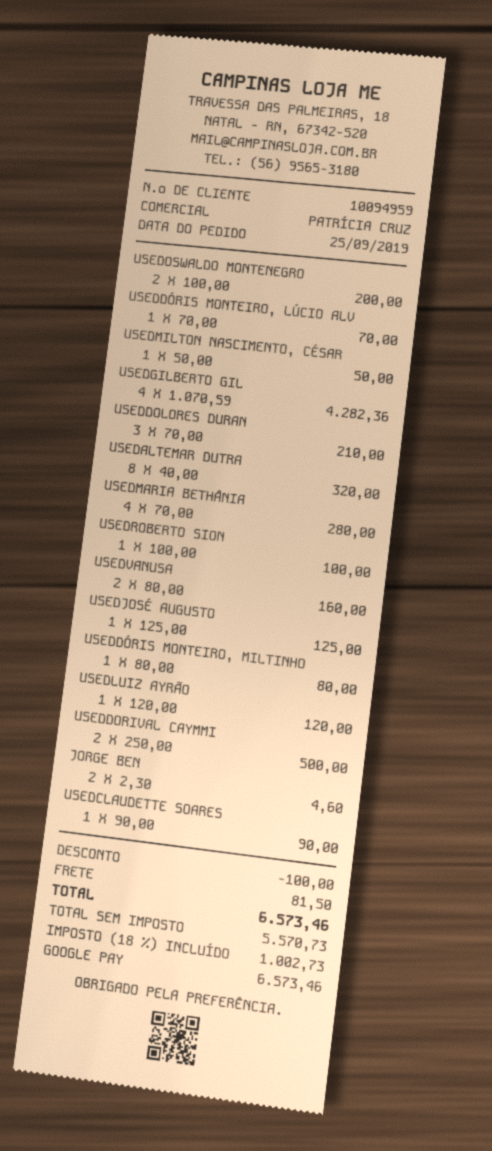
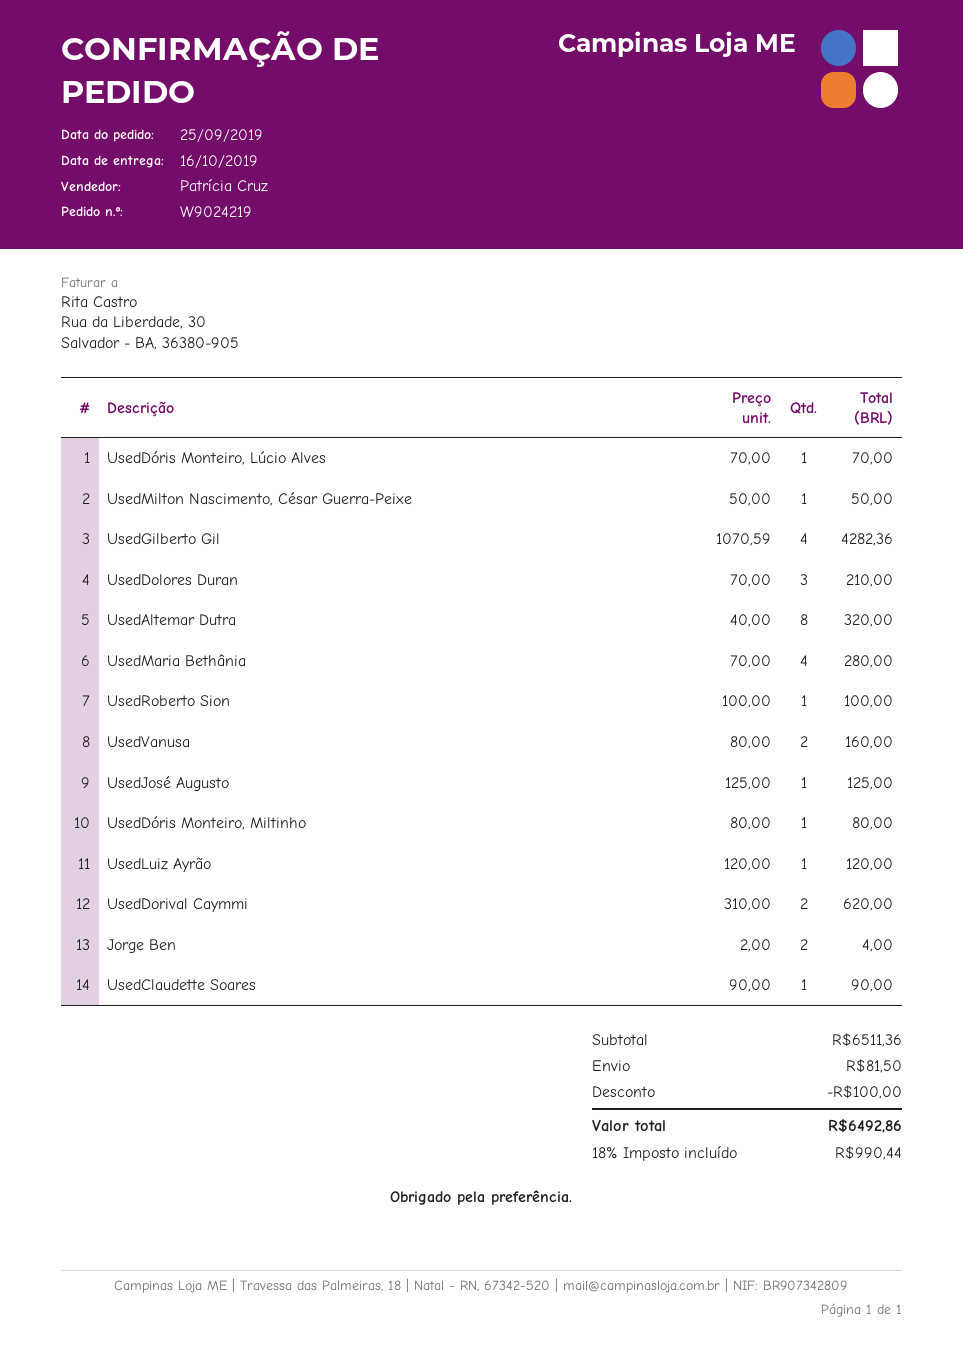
USEDOSWALDO MONTENEGRO: 2 x 100.00 = 200.00 -> none
USEDDORIVAL CAYMMI: 2 x 250.00 = 500.00 -> 2 x 310.00 = 620.00
JORGE BEN: 2 x 2.30 = 4.60 -> 2 x 2.00 = 4.00
tax: 18% = 1002.73 -> 18% = 990.44
total: 6573.46 -> 6492.86

